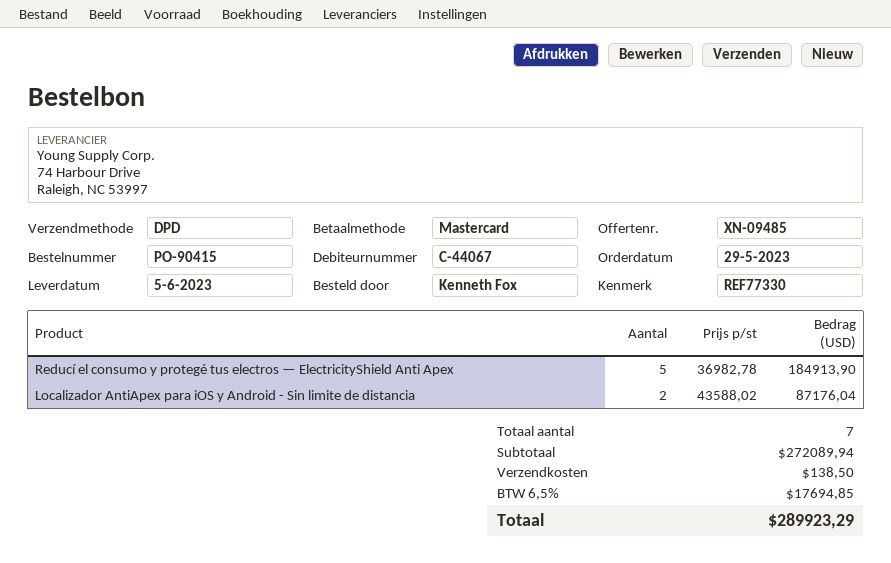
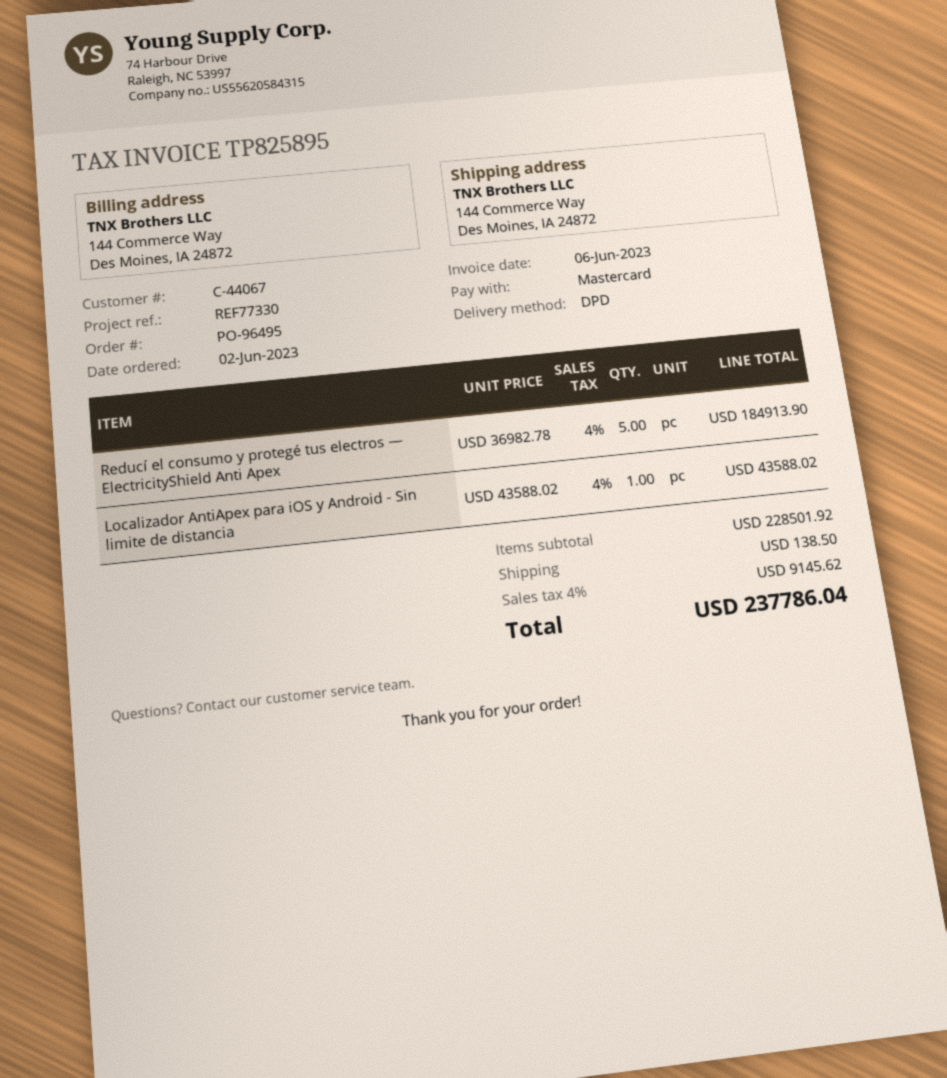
order number: PO-90415 -> PO-96495
order date: 2023-05-29 -> 2023-06-02
Localizador AntiApex para iOS y Android - Sin limite de distancia: 2 x 43588.02 = 87176.04 -> 1 x 43588.02 = 43588.02
subtotal: 272089.94 -> 228501.92
tax: 6.5% = 17694.85 -> 4% = 9145.62
total: 289923.29 -> 237786.04

